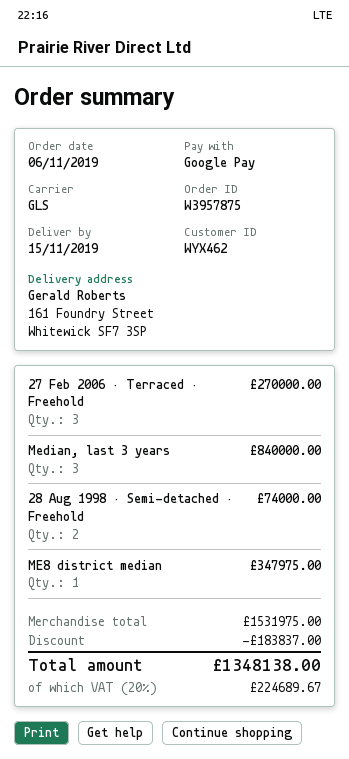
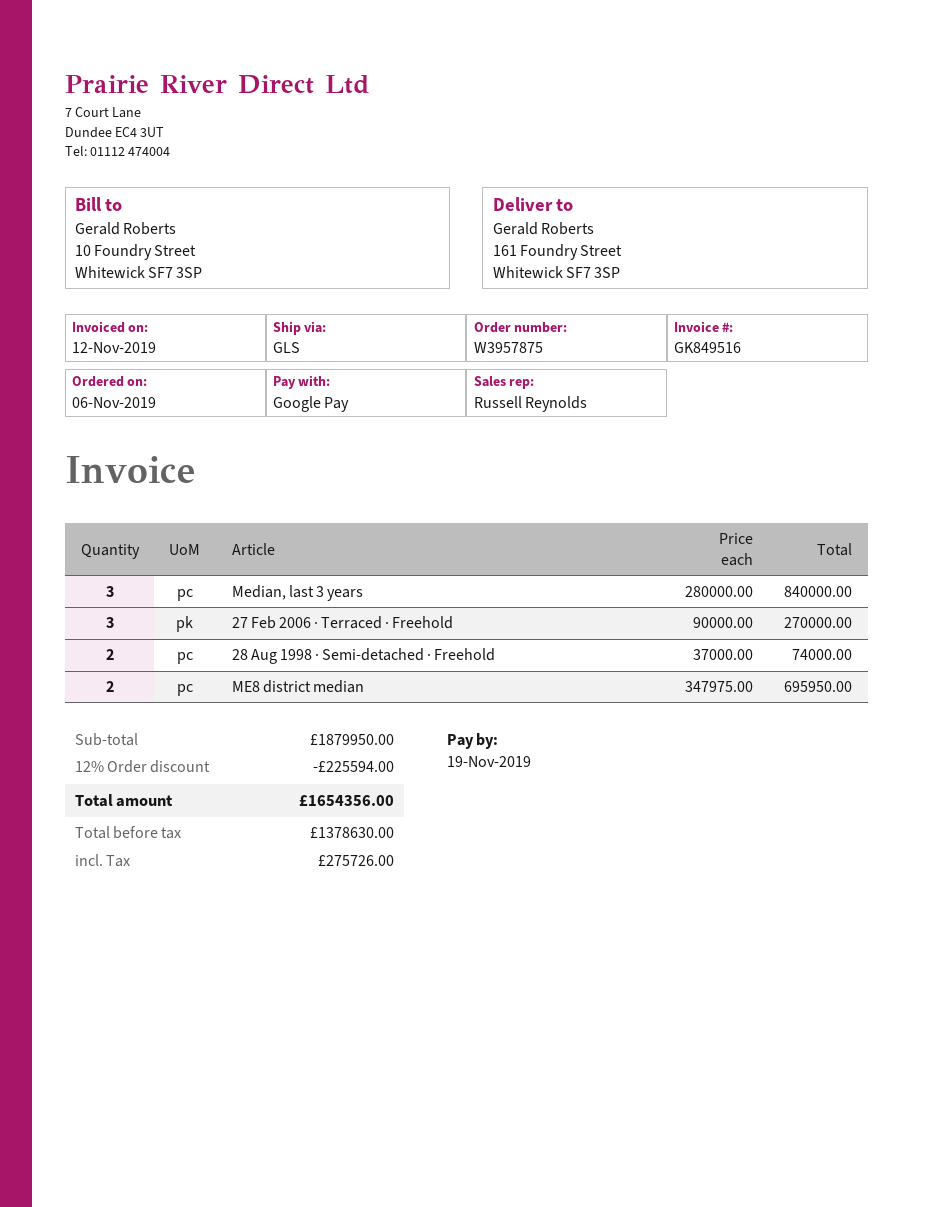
ME8 district median: 1 for 347975.00 -> 2 for 695950.00
subtotal: 1531975.00 -> 1879950.00
discount: 183837.00 -> 225594.00
tax: 224689.67 -> 275726.00
total: 1348138.00 -> 1654356.00

